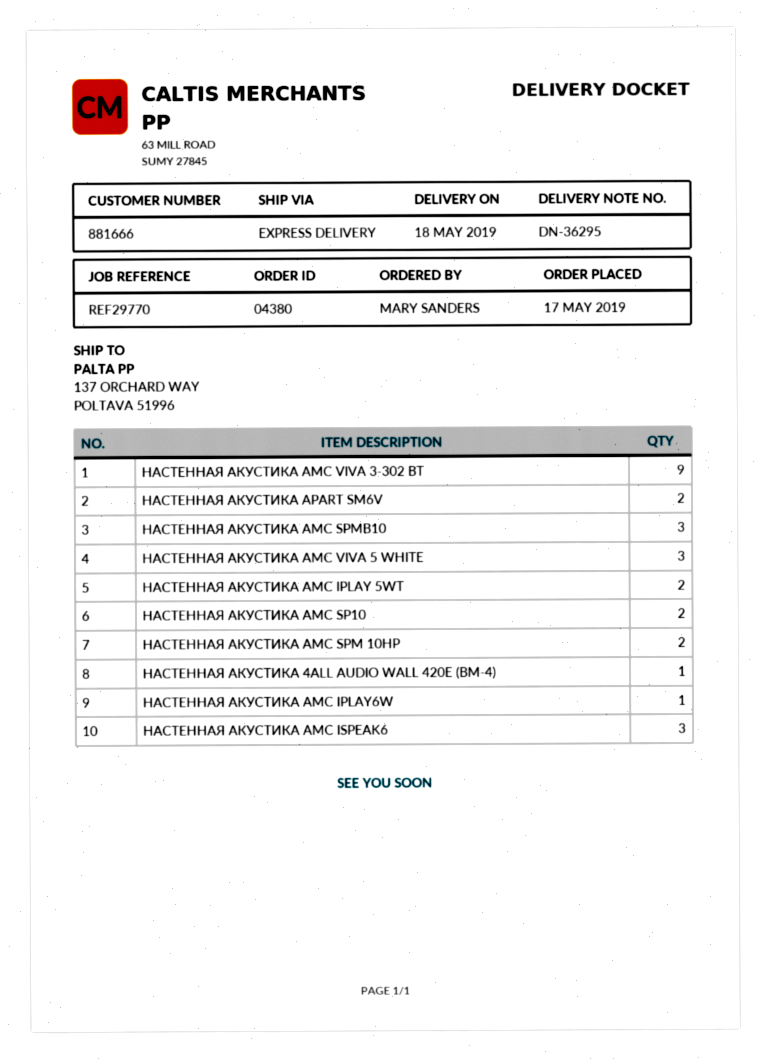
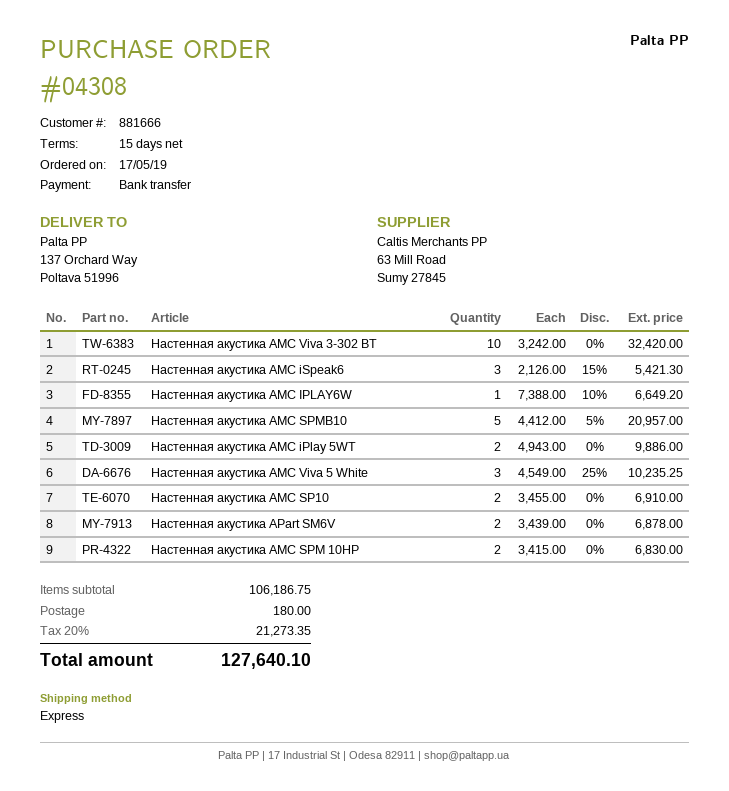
order number: 04380 -> 04308
НАСТЕННАЯ АКУСТИКА AMC VIVA 3-302 BT: 9 -> 10
НАСТЕННАЯ АКУСТИКА AMC SPMB10: 3 -> 5
НАСТЕННАЯ АКУСТИКА 4ALL AUDIO WALL 420E (BM-4): 1 -> none

